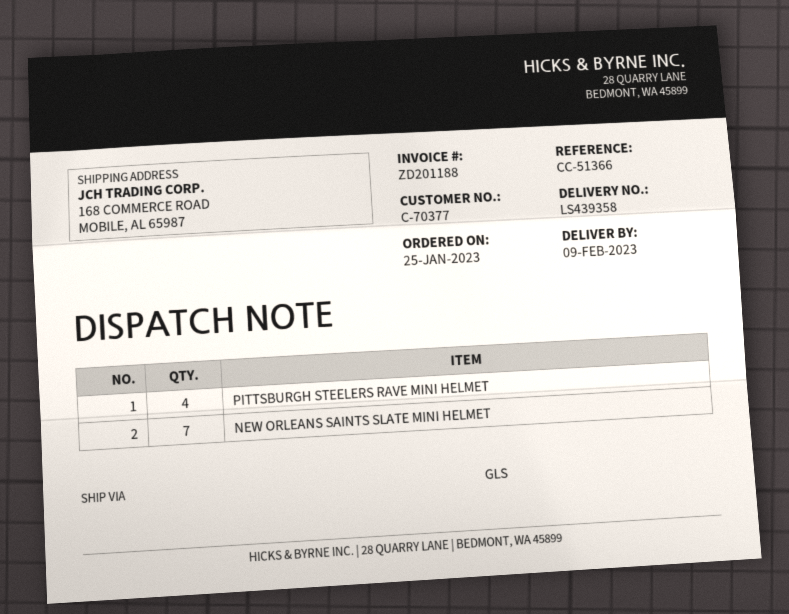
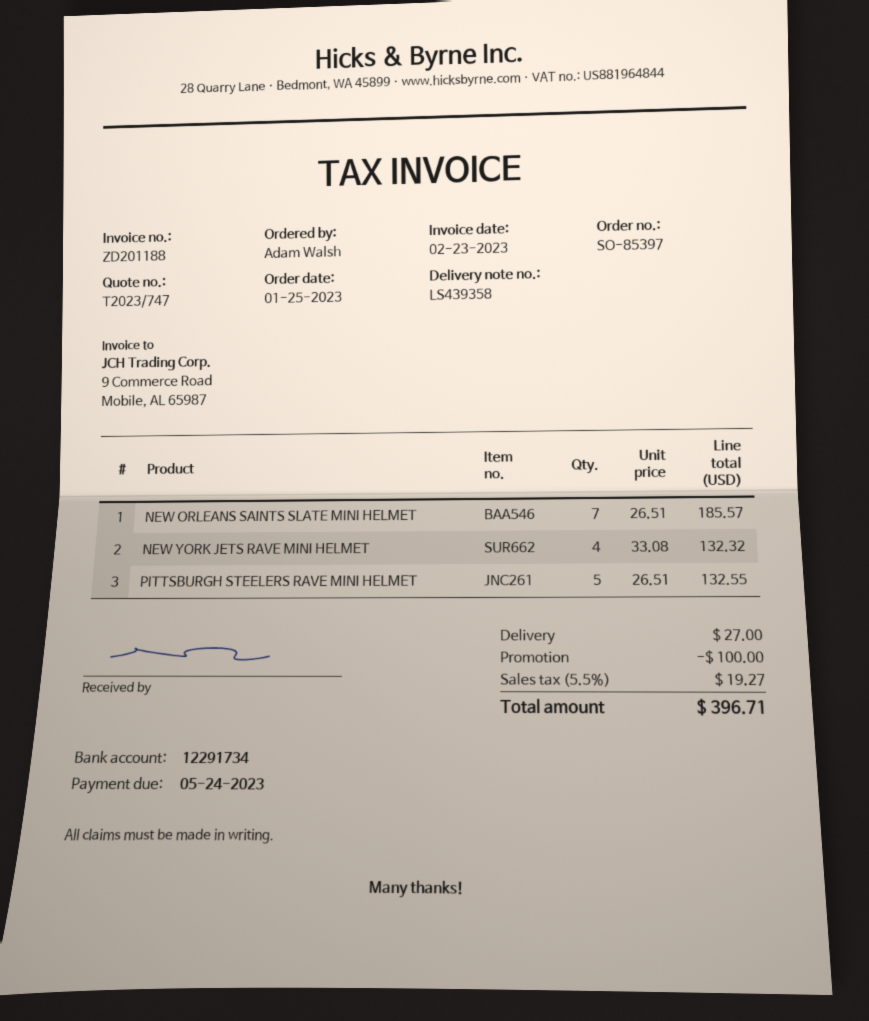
PITTSBURGH STEELERS RAVE MINI HELMET: 4 -> 5
NEW YORK JETS RAVE MINI HELMET: none -> 4

